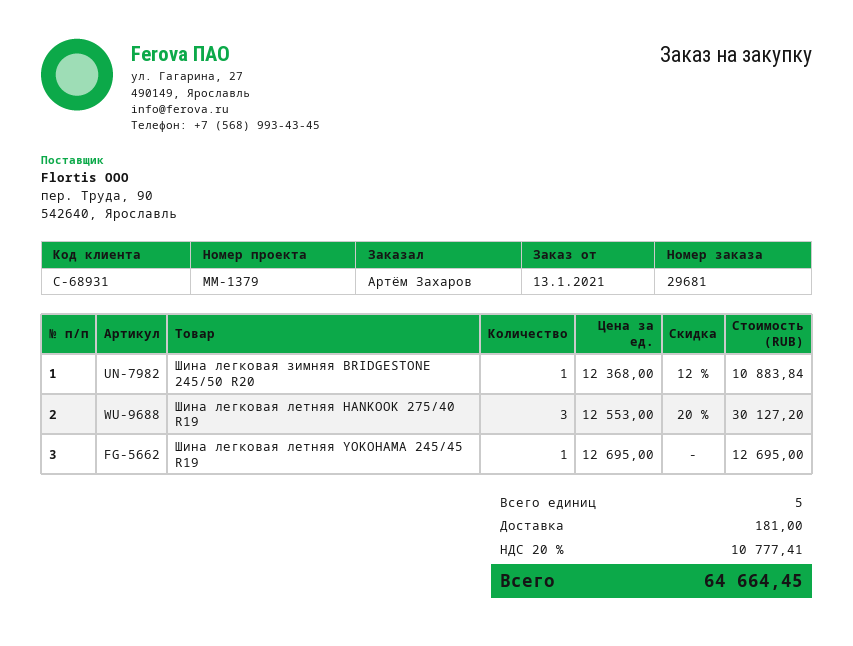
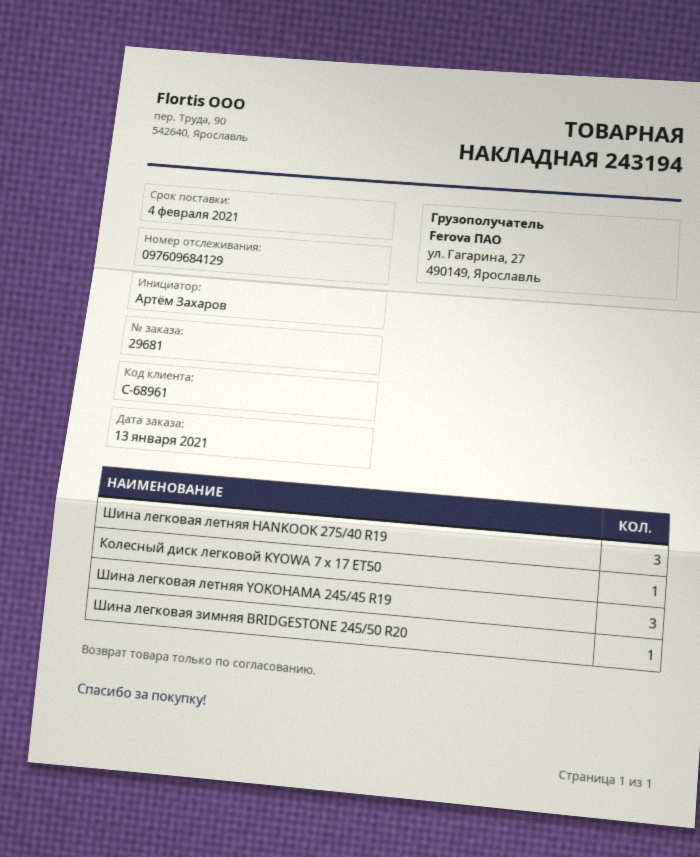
customer number: C-68931 -> C-68961
Шина легковая летняя YOKOHAMA 245/45 R19: 1 -> 3
Колесный диск легковой KYOWA 7 x 17 ET50: none -> 1

